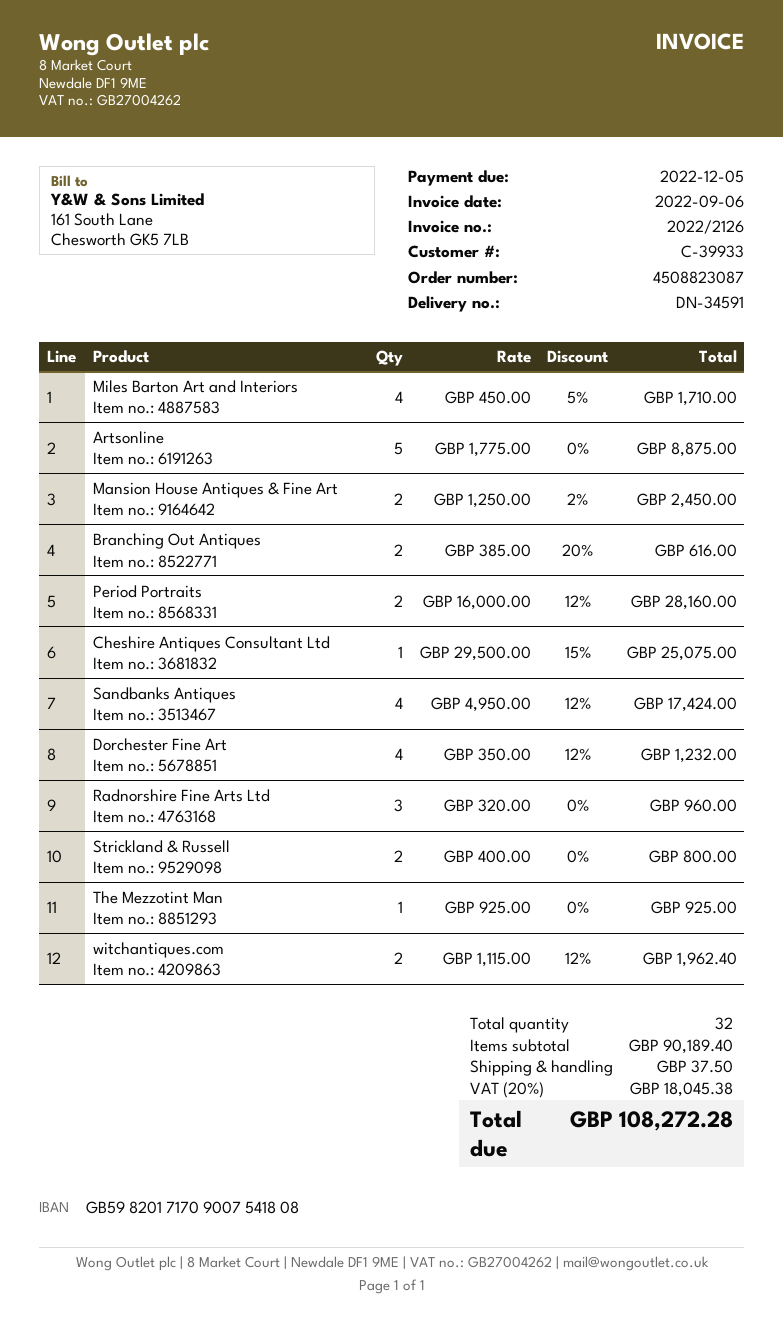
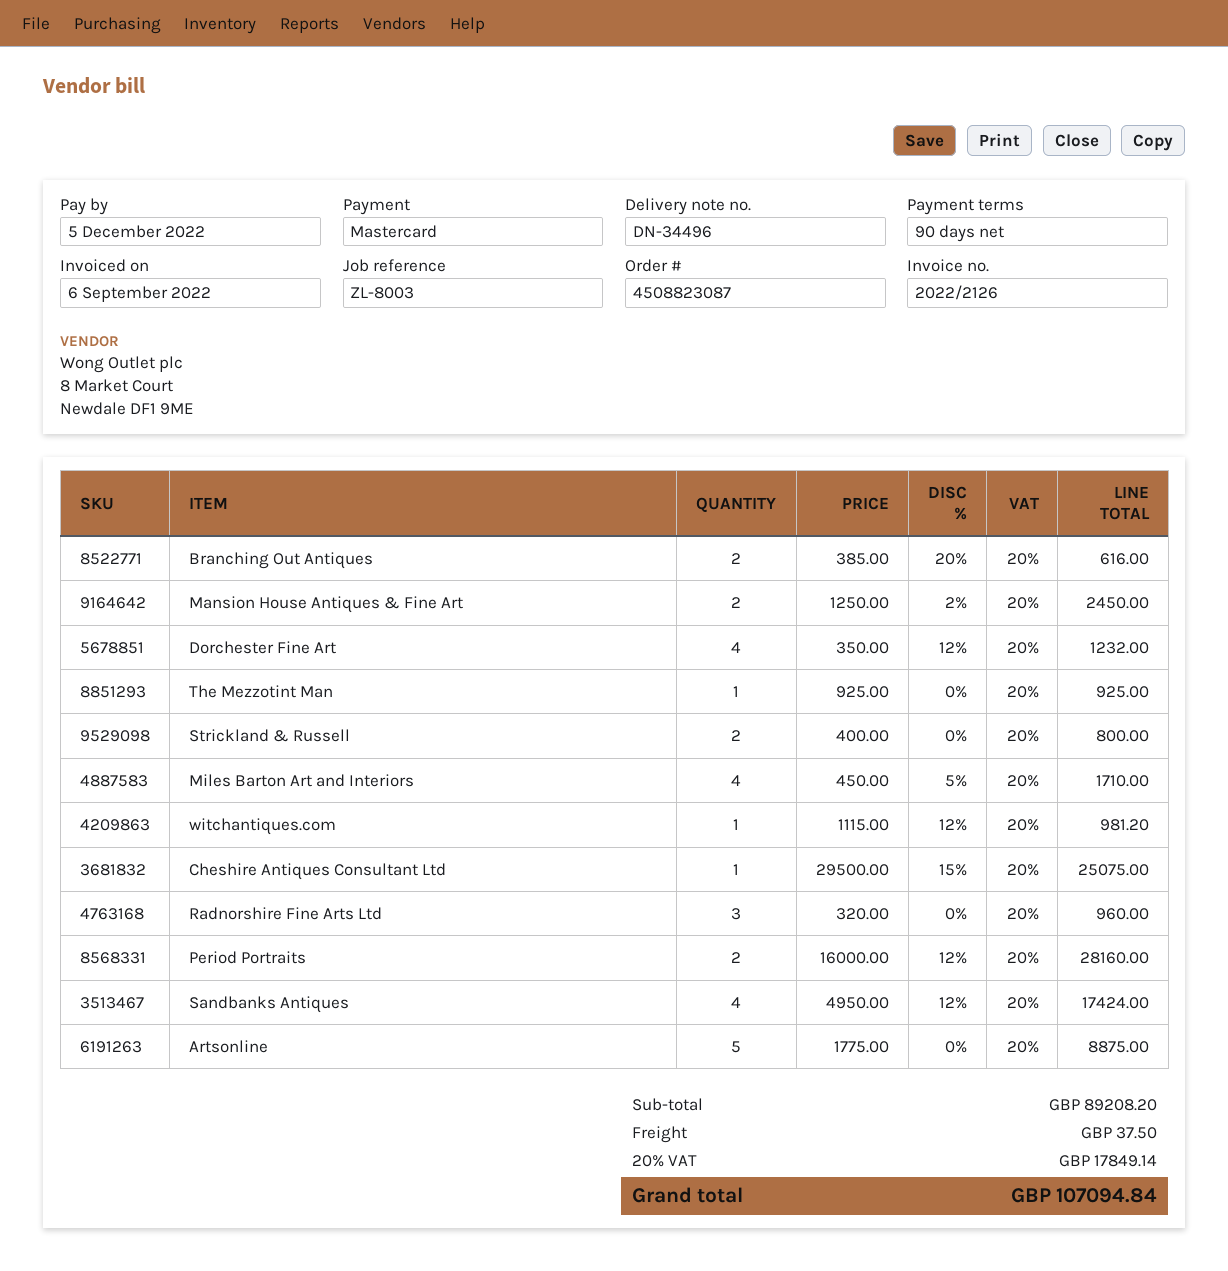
delivery note number: DN-34591 -> DN-34496
witchantiques.com: 2 x 1115.00 - 12% = 1962.40 -> 1 x 1115.00 - 12% = 981.20
subtotal: 90189.40 -> 89208.20
tax: 20% = 18045.38 -> 20% = 17849.14
total: 108272.28 -> 107094.84

